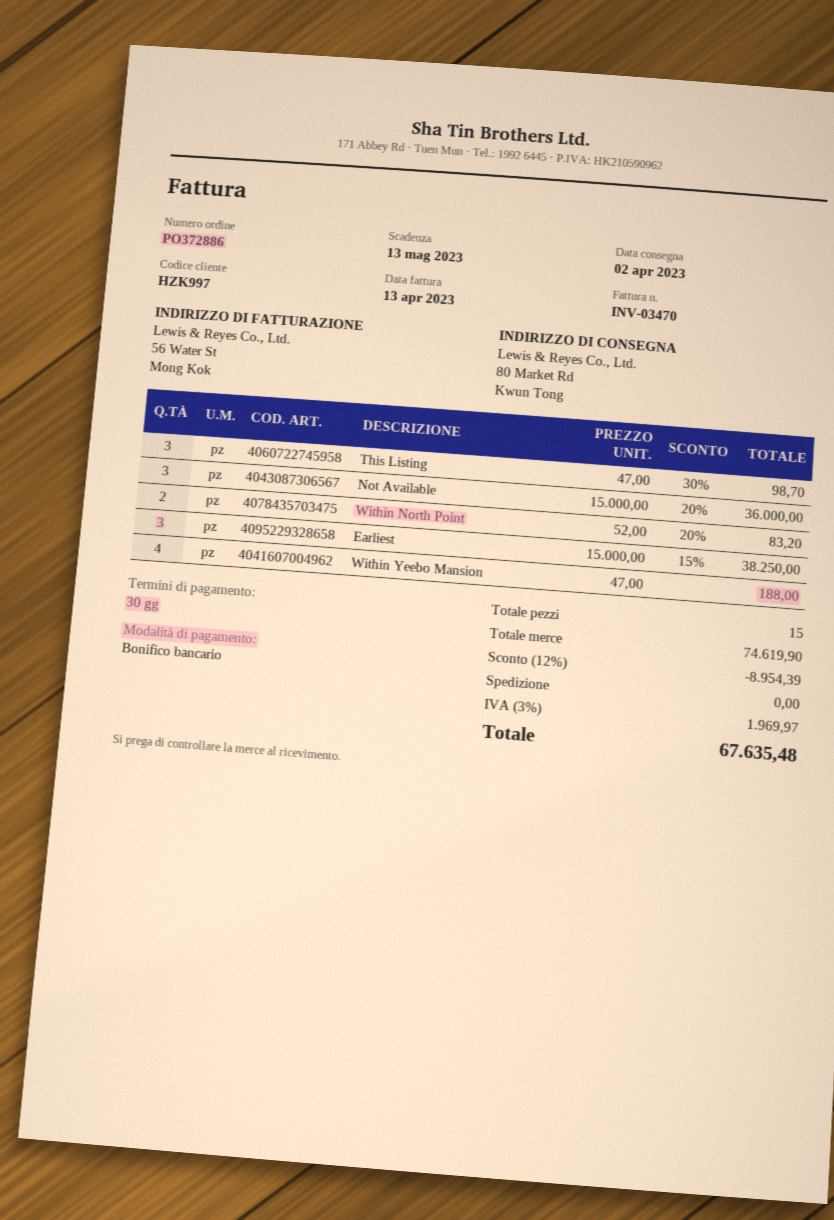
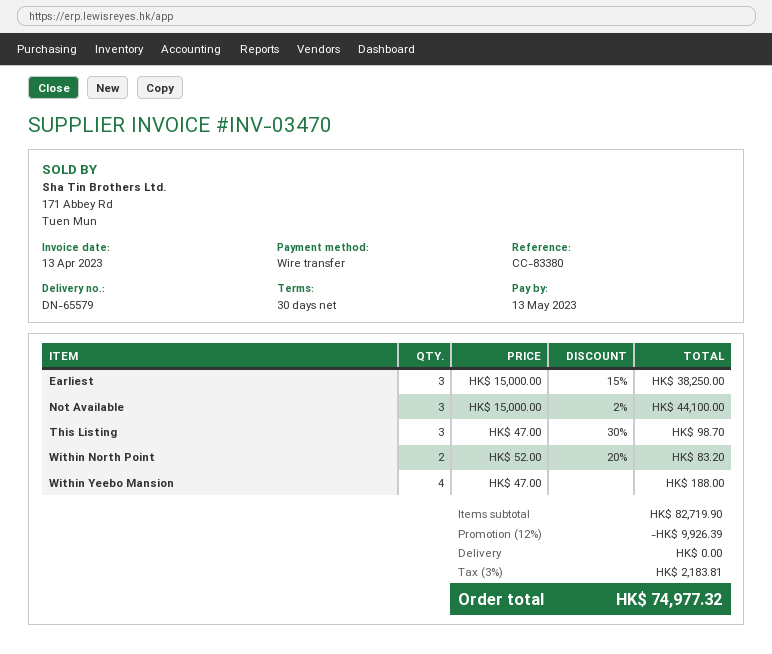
Not Available: 3 x 15000.00 - 20% = 36000.00 -> 3 x 15000.00 - 2% = 44100.00
subtotal: 74619.90 -> 82719.90
discount: 12% = 8954.39 -> 12% = 9926.39
tax: 3% = 1969.97 -> 3% = 2183.81
total: 67635.48 -> 74977.32

